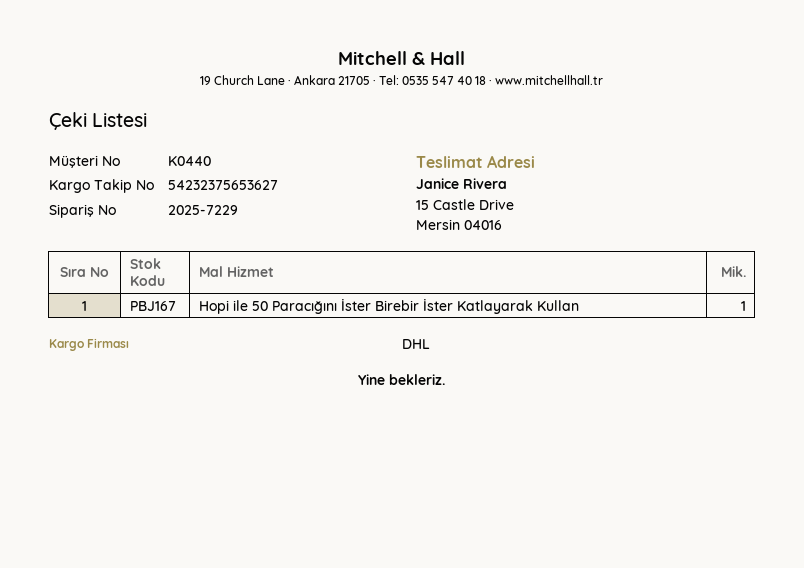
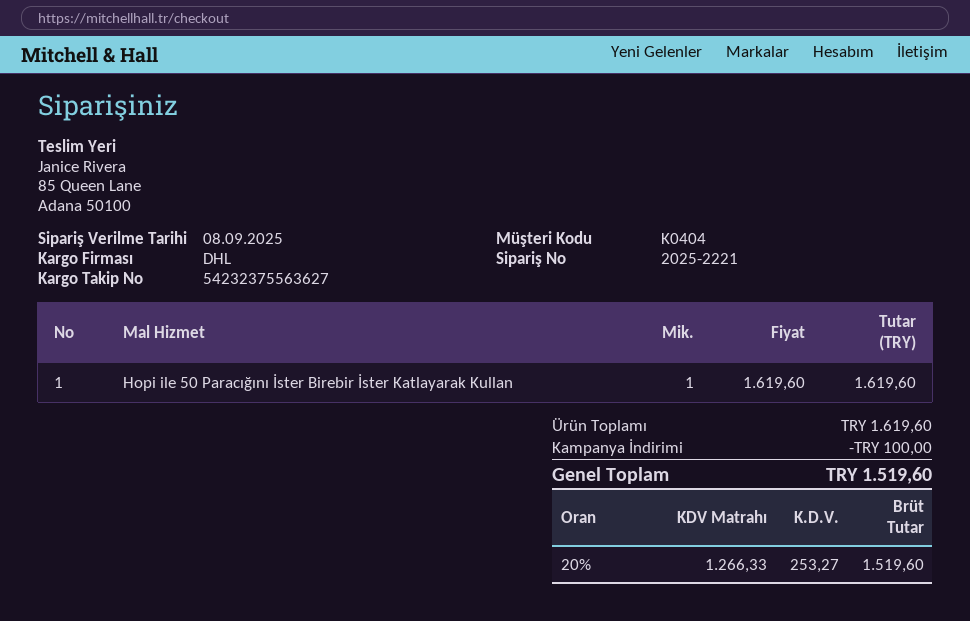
order number: 2025-7229 -> 2025-2221
customer number: K0440 -> K0404
tracking number: 54232375653627 -> 54232375563627
ship to: 15 Castle Drive, Mersin 04016 -> 85 Queen Lane, Adana 50100

